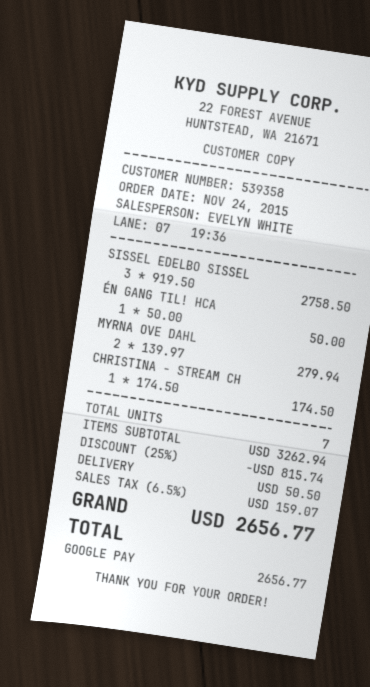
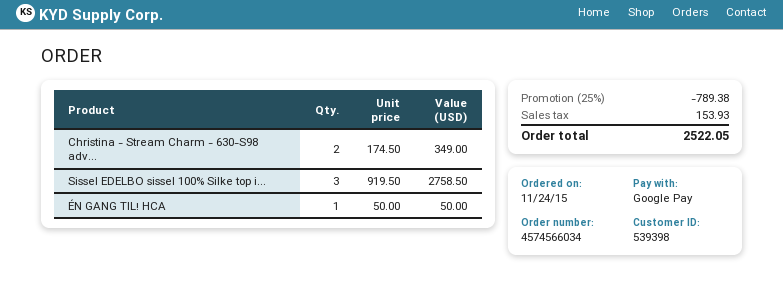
customer number: 539358 -> 539398
MYRNA OVE DAHL: 2 x 139.97 = 279.94 -> none
CHRISTINA - STREAM CH: 1 x 174.50 = 174.50 -> 2 x 174.50 = 349.00
discount: 25% = 815.74 -> 25% = 789.38
shipping: 50.50 -> none
tax: 159.07 -> 153.93
total: 2656.77 -> 2522.05

